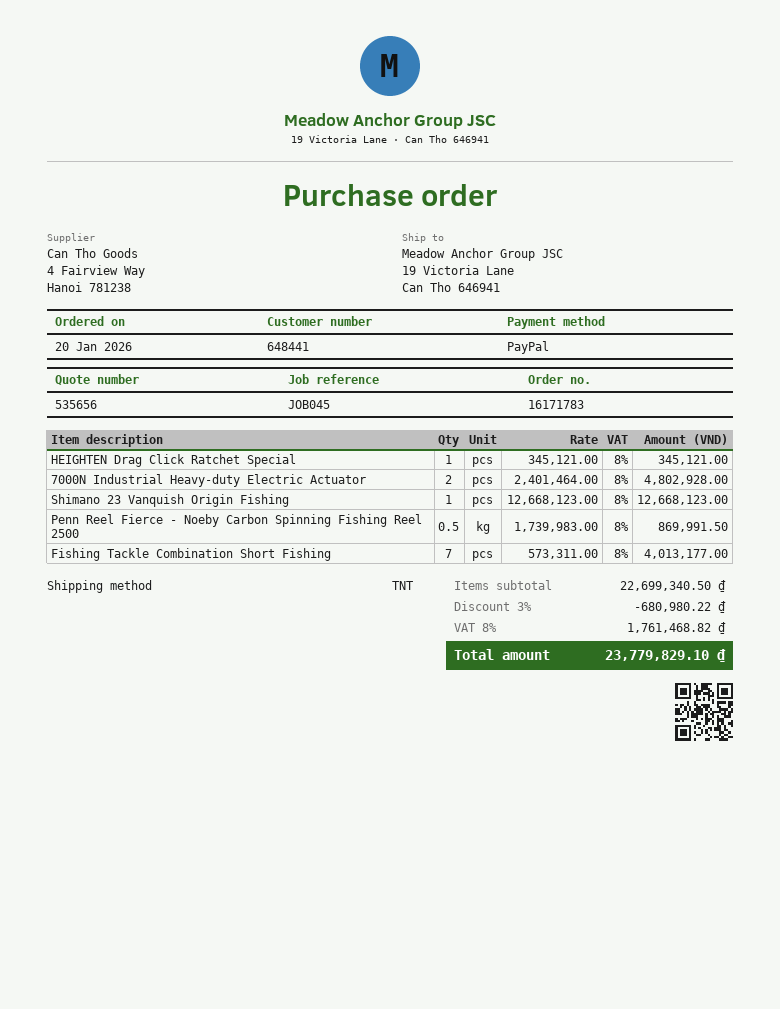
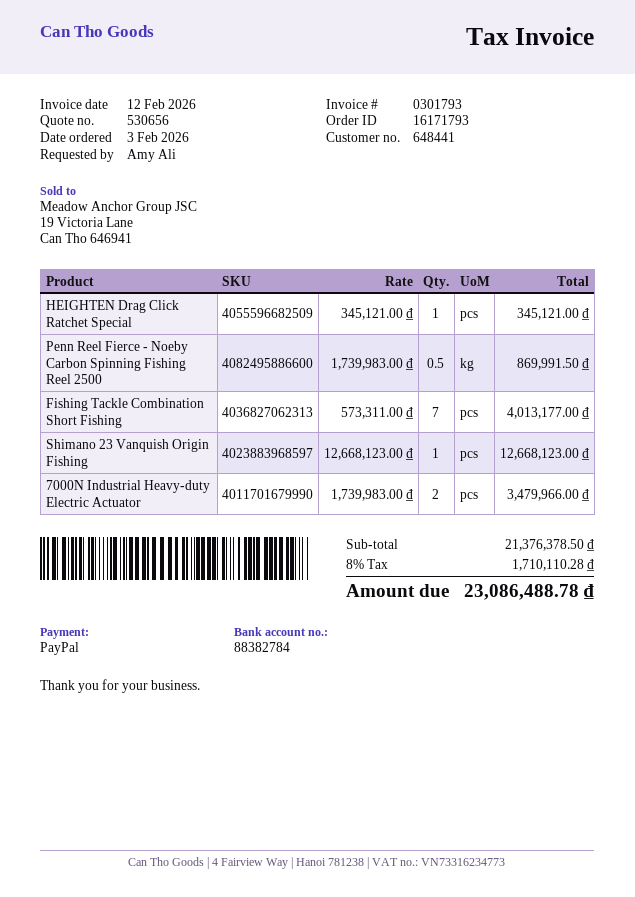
quote number: 535656 -> 530656
order number: 16171783 -> 16171793
order date: 2026-01-20 -> 2026-02-03
7000N Industrial Heavy-duty Electric Actuator: 2 x 2401464.00 = 4802928.00 -> 2 x 1739983.00 = 3479966.00
subtotal: 22699340.50 -> 21376378.50
discount: 3% = 680980.22 -> none
tax: 8% = 1761468.82 -> 8% = 1710110.28
total: 23779829.10 -> 23086488.78

